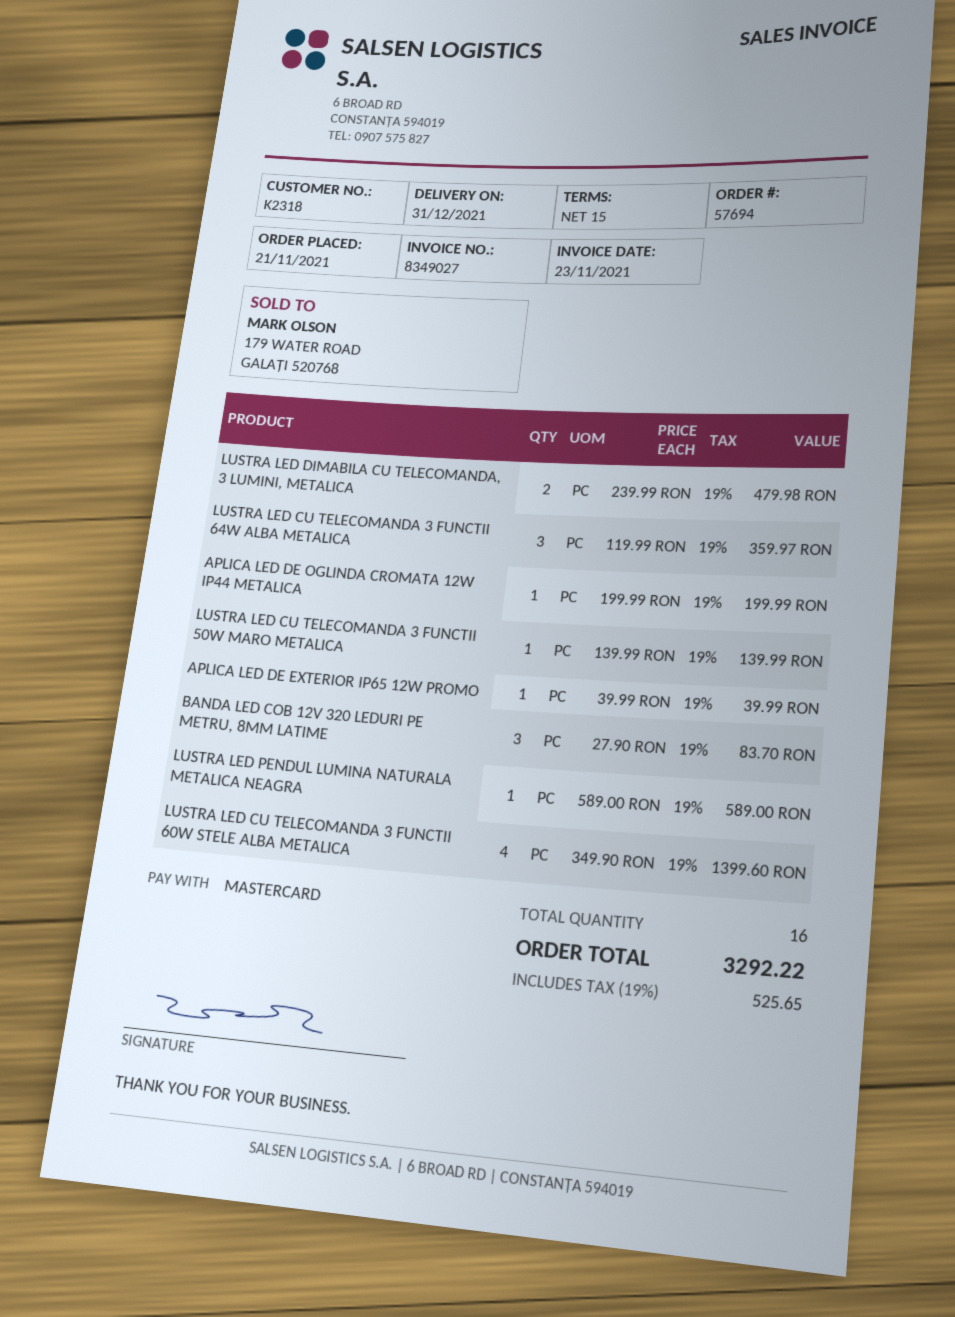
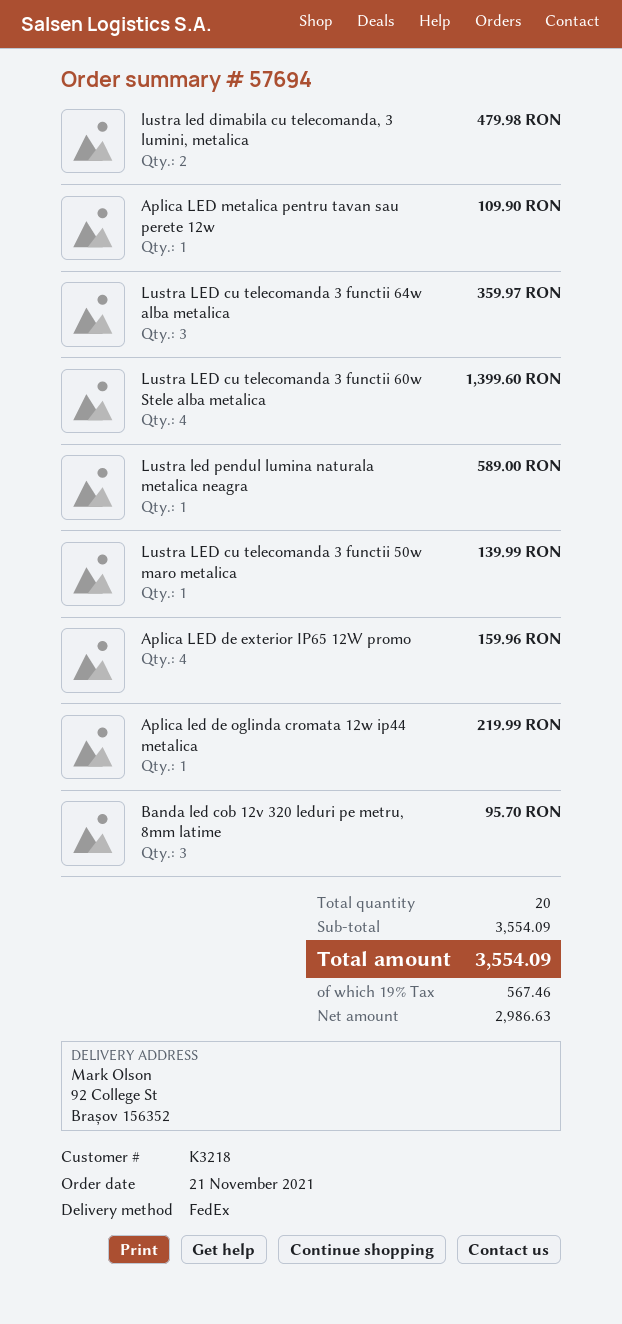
customer number: K2318 -> K3218
APLICA LED DE OGLINDA CROMATA 12W IP44 METALICA: 1 for 199.99 -> 1 for 219.99
APLICA LED DE EXTERIOR IP65 12W PROMO: 1 for 39.99 -> 4 for 159.96
BANDA LED COB 12V 320 LEDURI PE METRU, 8MM LATIME: 3 for 83.70 -> 3 for 95.70
Aplica LED metalica pentru tavan sau perete 12w: none -> 1 for 109.90
total quantity: 16 -> 20
tax: 19% = 525.65 -> 19% = 567.46
total: 3292.22 -> 3554.09

